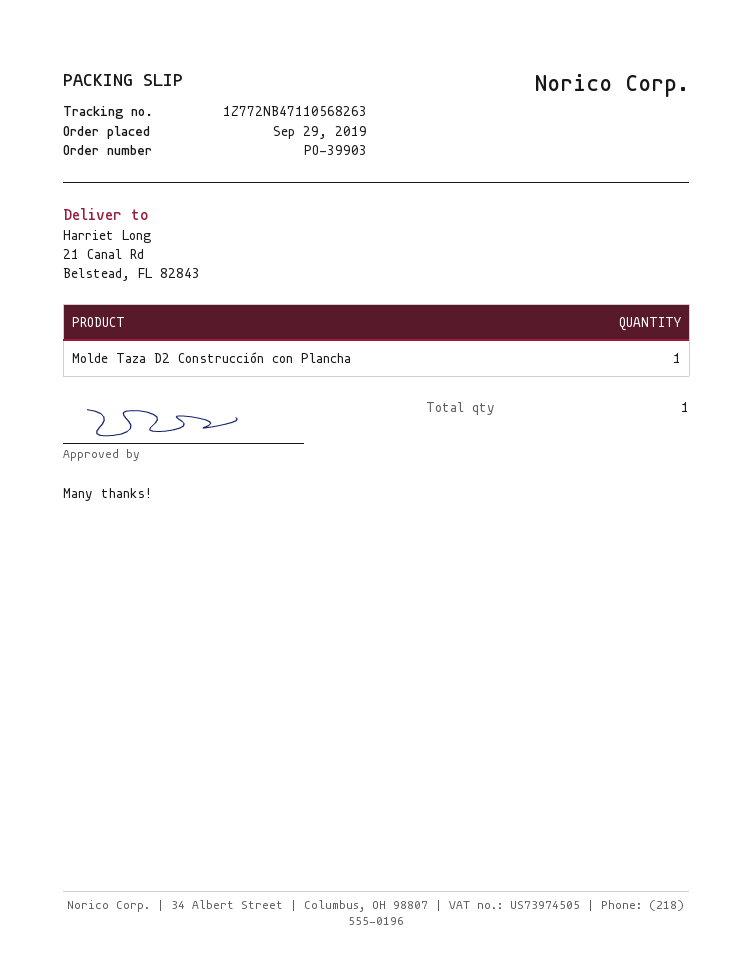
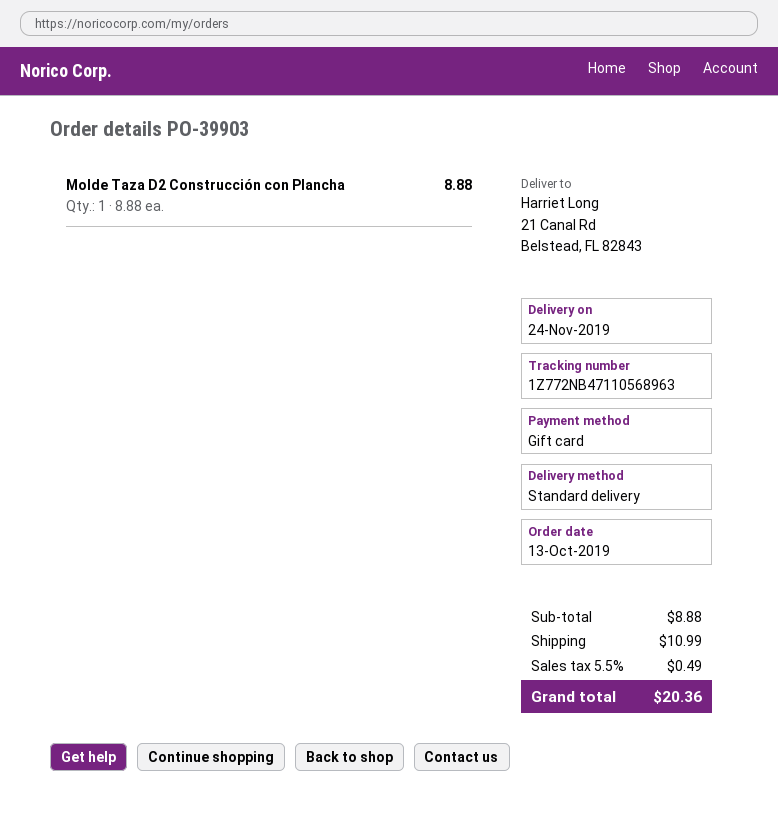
order date: 2019-09-29 -> 2019-10-13
tracking number: 1Z772NB47110568263 -> 1Z772NB47110568963

